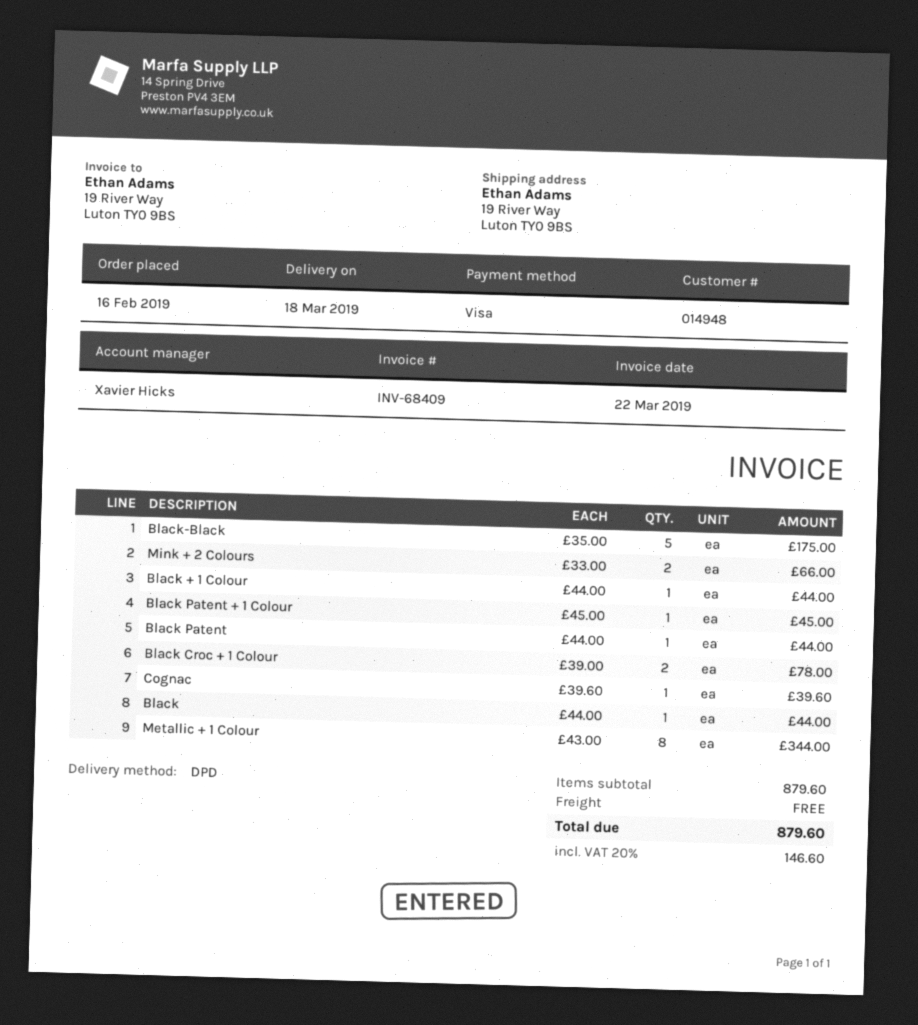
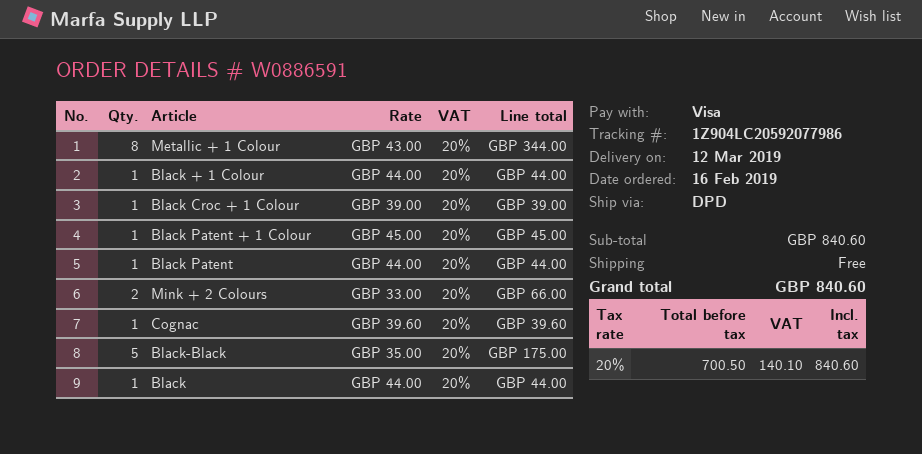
delivery date: 2019-03-18 -> 2019-03-12
Black Croc + 1 Colour: 2 x 39.00 = 78.00 -> 1 x 39.00 = 39.00
subtotal: 879.60 -> 840.60
tax: 20% = 146.60 -> 20% = 140.10
total: 879.60 -> 840.60

